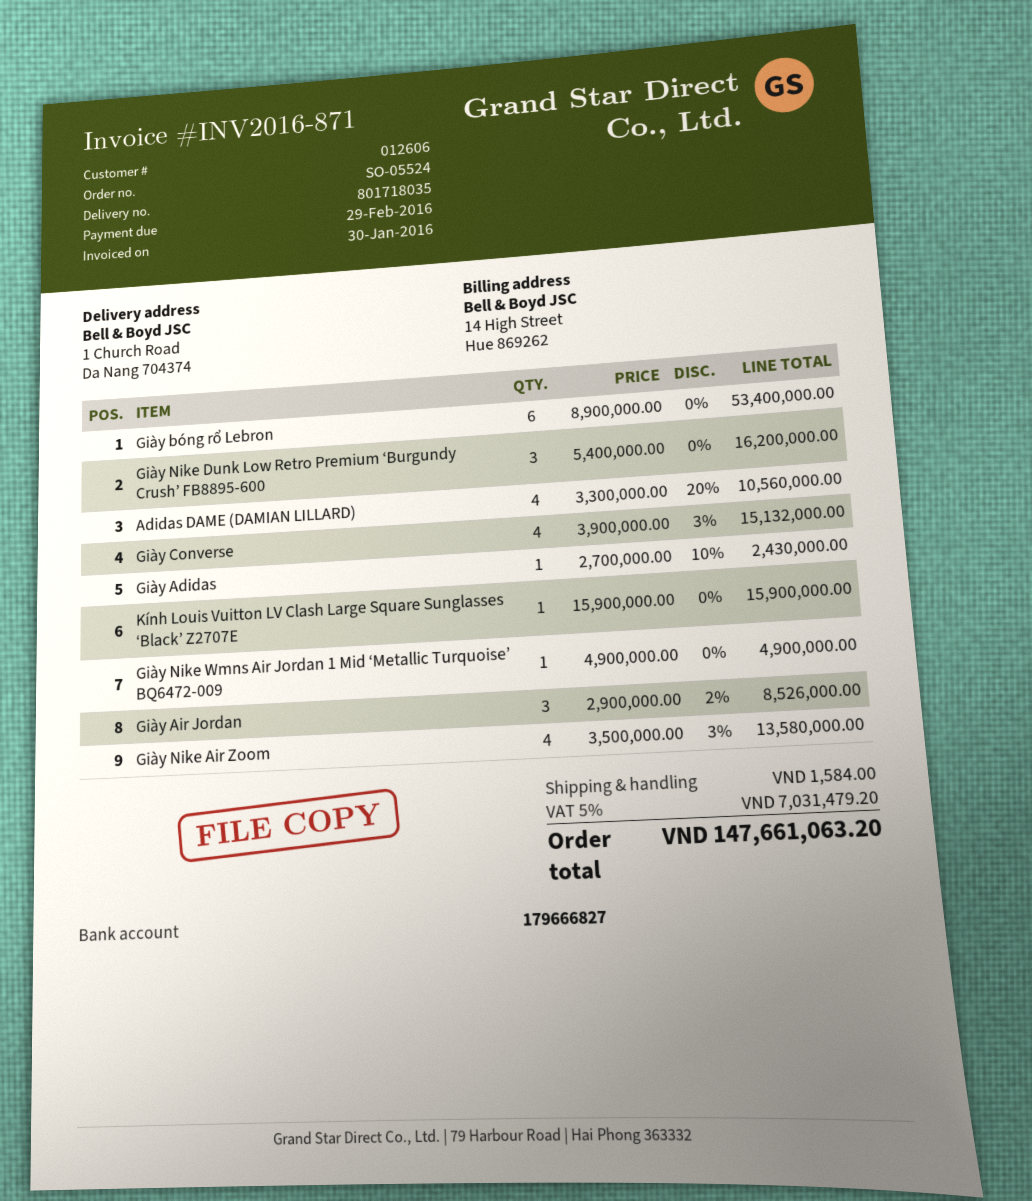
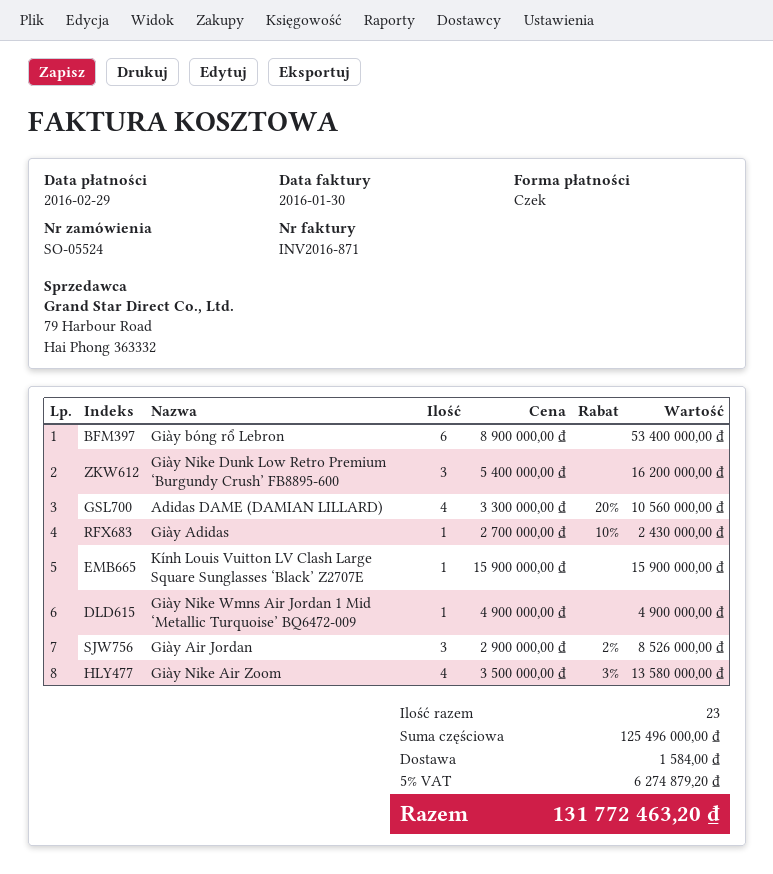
Giày Converse: 4 x 3900000.00 - 3% = 15132000.00 -> none
tax: 5% = 7031479.20 -> 5% = 6274879.20
total: 147661063.20 -> 131772463.20

